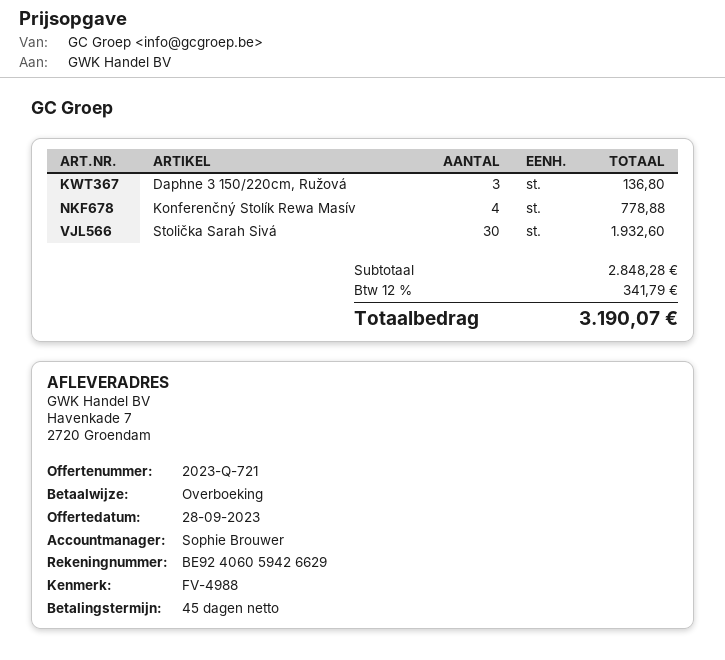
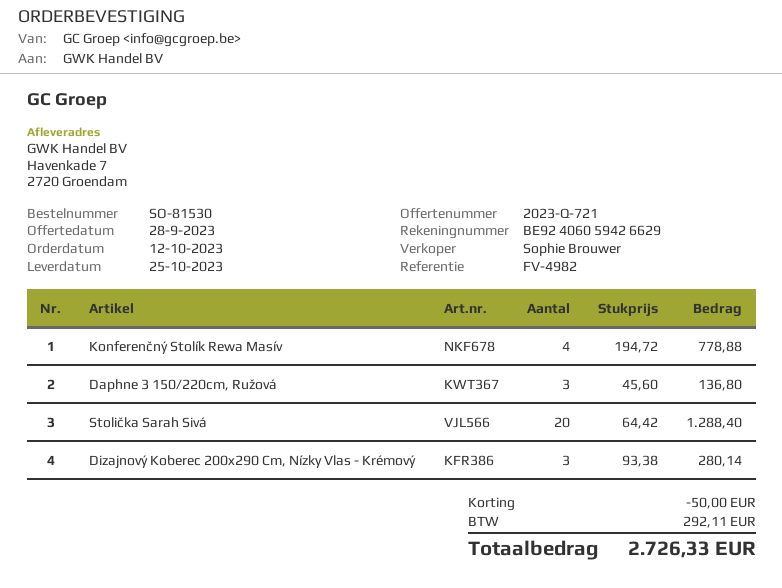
reference: FV-4988 -> FV-4982
Stolička Sarah Sivá: 30 for 1932.60 -> 20 for 1288.40
Dizajnový Koberec 200x290 Cm, Nízky Vlas - Krémový: none -> 3 for 280.14
discount: none -> 50.00
tax: 341.79 -> 292.11
total: 3190.07 -> 2726.33

